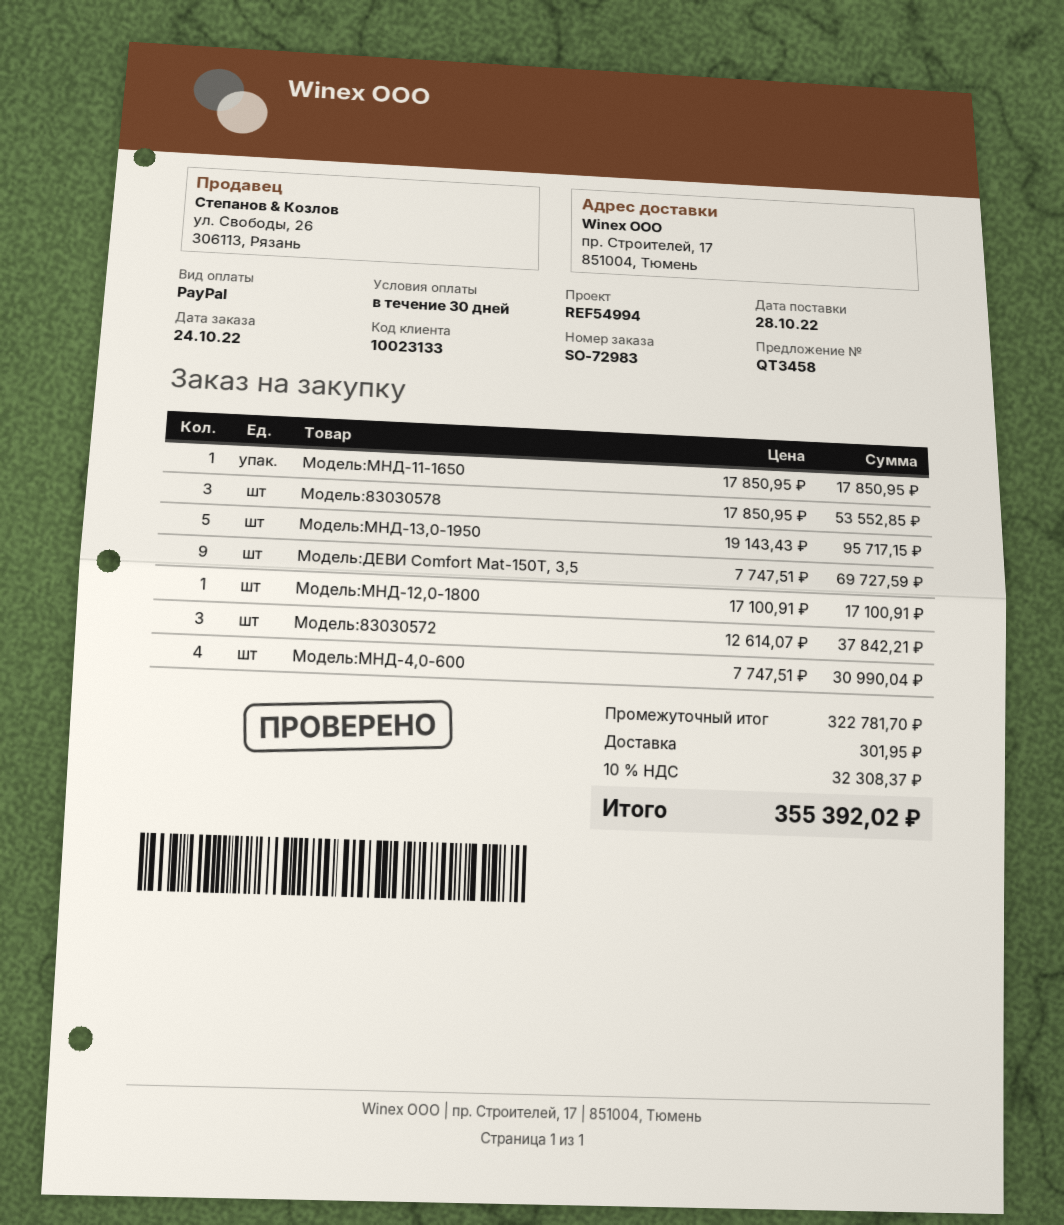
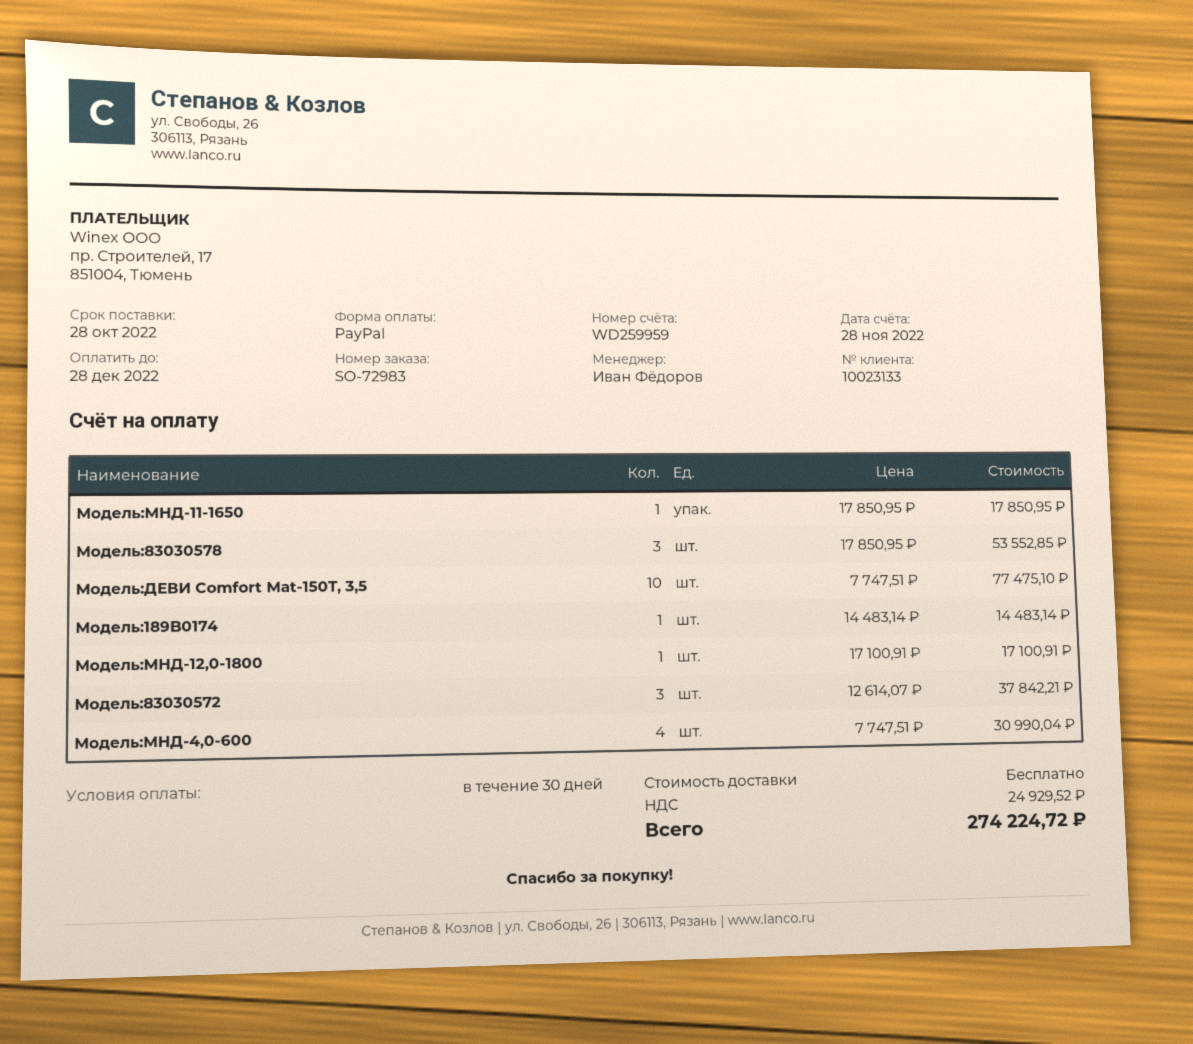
Модель:МНД-13,0-1950: 5 x 19143.43 = 95717.15 -> none
Модель:ДЕВИ Comfort Mat-150T, 3,5: 9 x 7747.51 = 69727.59 -> 10 x 7747.51 = 77475.10
Модель:189B0174: none -> 1 x 14483.14 = 14483.14
shipping: 301.95 -> 0.00
tax: 32308.37 -> 24929.52
total: 355392.02 -> 274224.72

